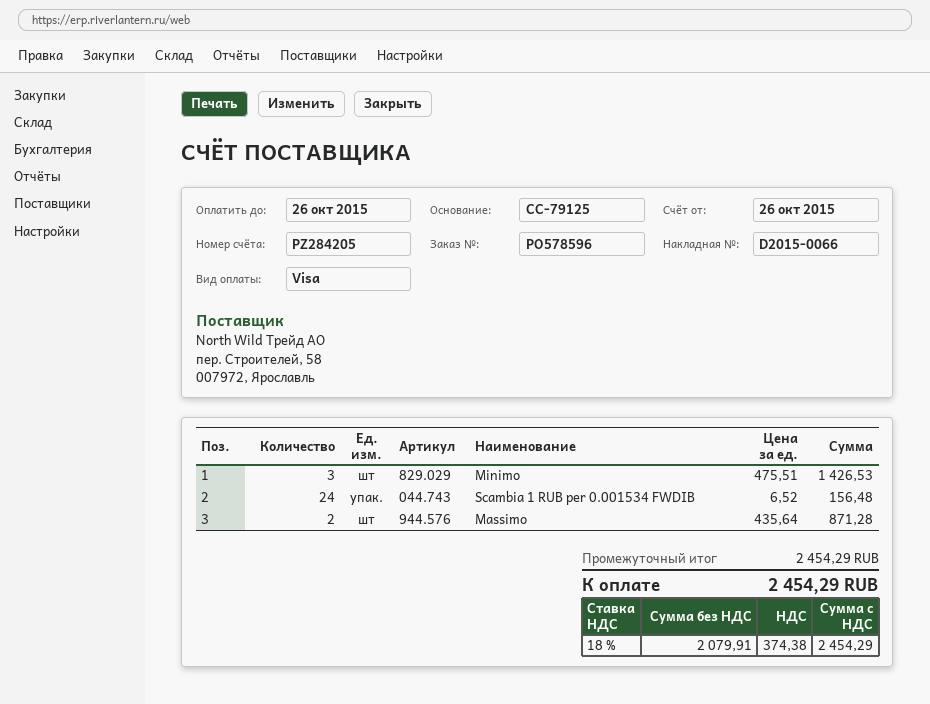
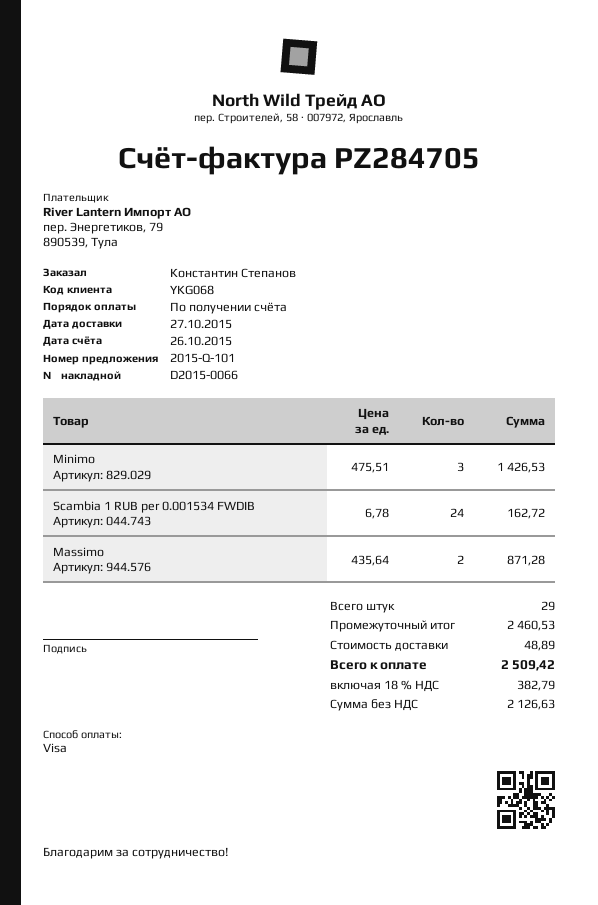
invoice number: PZ284205 -> PZ284705
Scambia 1 RUB per 0.001534 FWDIB: 24 x 6.52 = 156.48 -> 24 x 6.78 = 162.72
subtotal: 2454.29 -> 2460.53
shipping: none -> 48.89
net: 2079.91 -> 2126.63
tax: 18% = 374.38 -> 18% = 382.79
total: 2454.29 -> 2509.42

